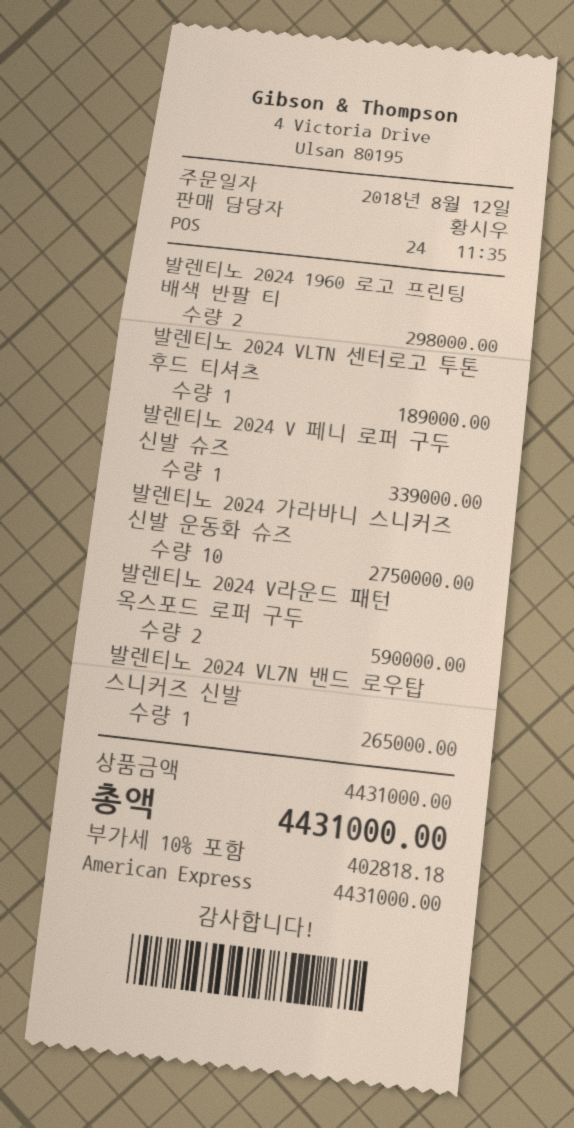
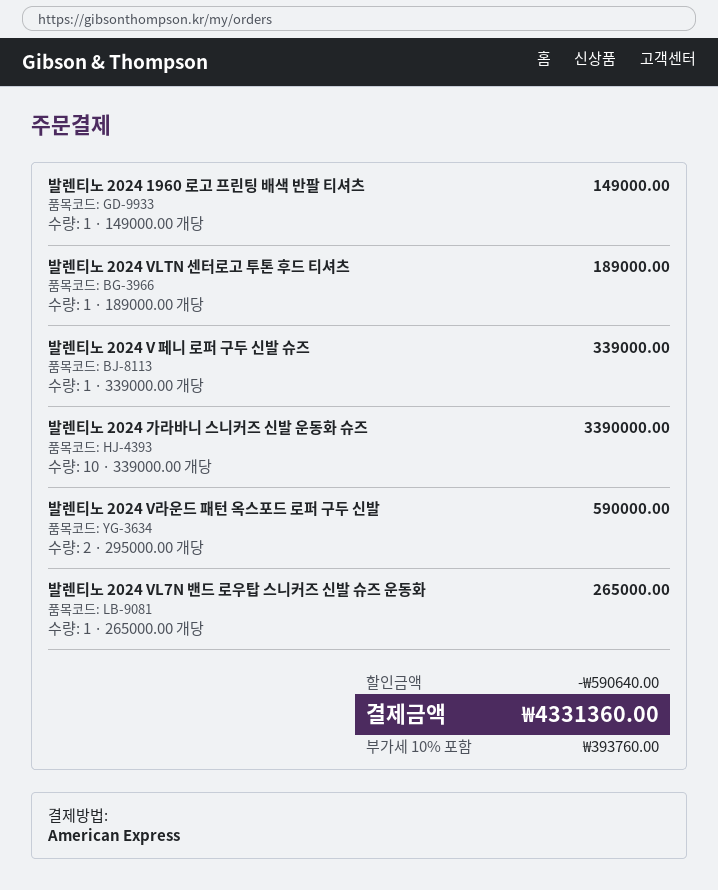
발렌티노 2024 1960 로고 프린팅 배색 반팔 티: 2 for 298000.00 -> 1 for 149000.00
발렌티노 2024 가라바니 스니커즈 신발 운동화 슈즈: 10 for 2750000.00 -> 10 for 3390000.00
discount: none -> 590640.00
tax: 10% = 402818.18 -> 10% = 393760.00
total: 4431000.00 -> 4331360.00

